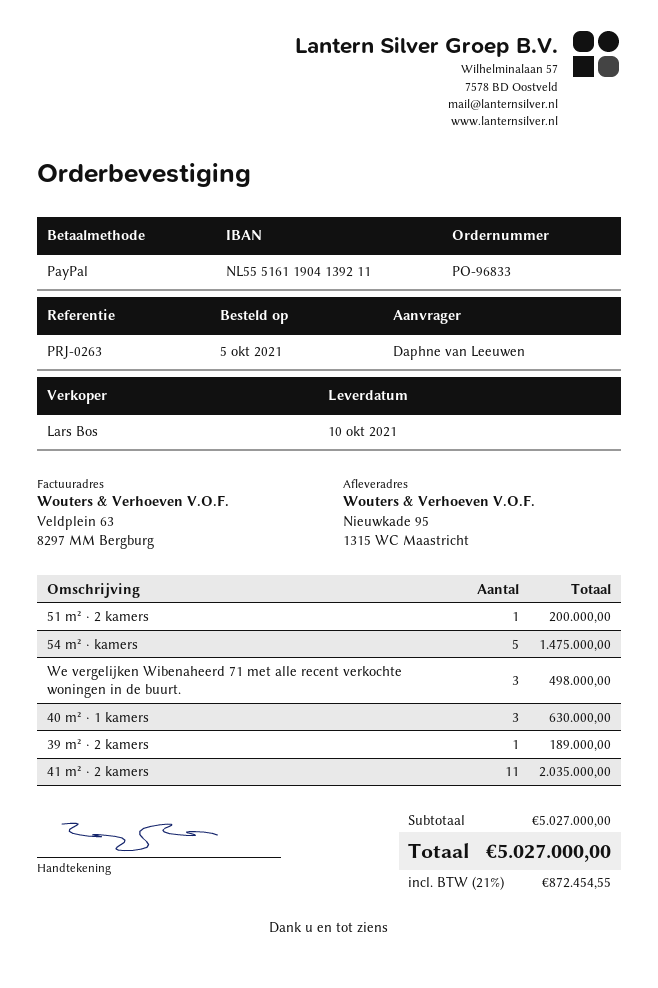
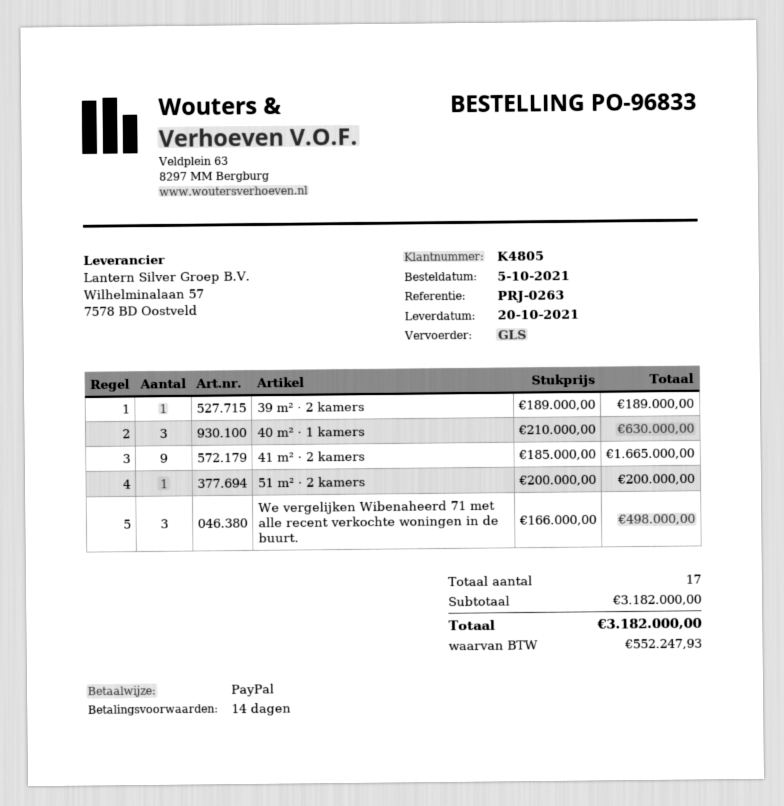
delivery date: 2021-10-10 -> 2021-10-20
54 m² · kamers: 5 for 1475000.00 -> none
41 m² · 2 kamers: 11 for 2035000.00 -> 9 for 1665000.00
subtotal: 5027000.00 -> 3182000.00
tax: 872454.55 -> 552247.93
total: 5027000.00 -> 3182000.00

